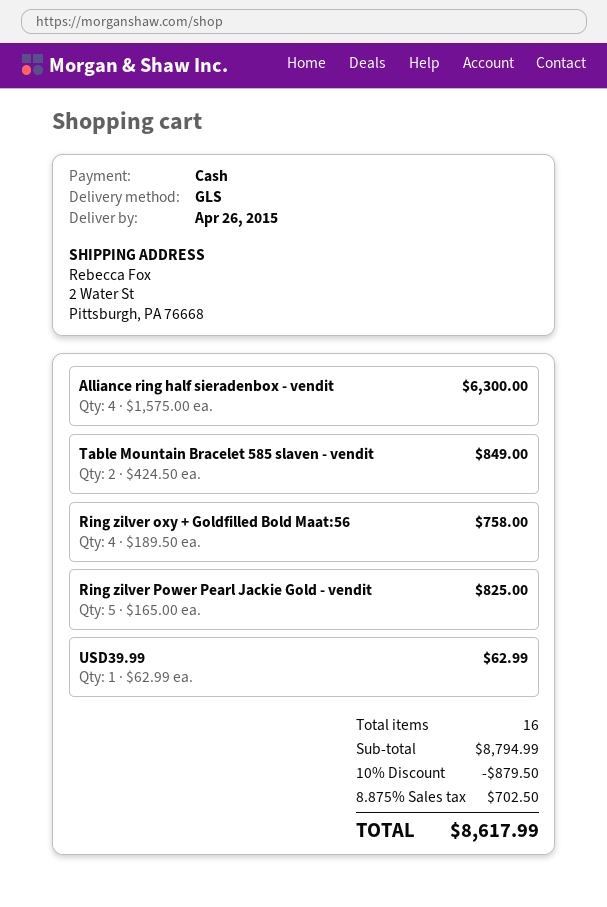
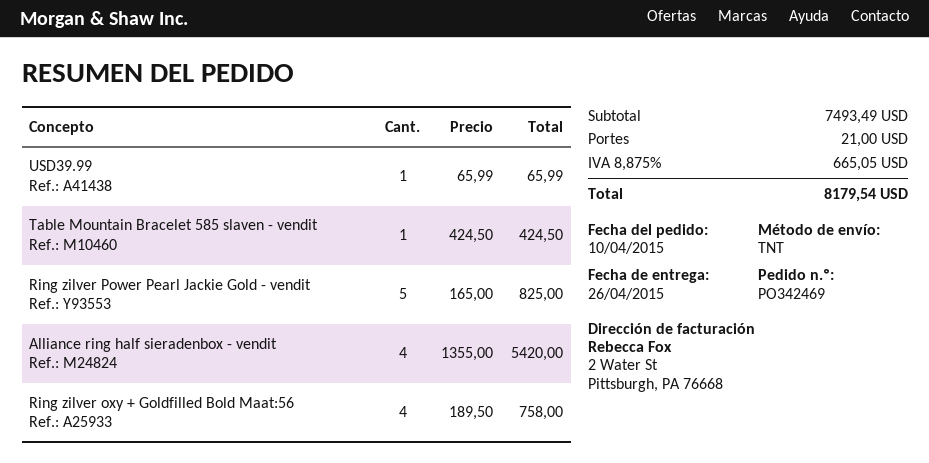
shipping method: GLS -> TNT
Alliance ring half sieradenbox - vendit: 4 x 1575.00 = 6300.00 -> 4 x 1355.00 = 5420.00
Table Mountain Bracelet 585 slaven - vendit: 2 x 424.50 = 849.00 -> 1 x 424.50 = 424.50
USD39.99: 1 x 62.99 = 62.99 -> 1 x 65.99 = 65.99
subtotal: 8794.99 -> 7493.49
discount: 10% = 879.50 -> none
shipping: none -> 21.00
tax: 8.875% = 702.50 -> 8.875% = 665.05
total: 8617.99 -> 8179.54

